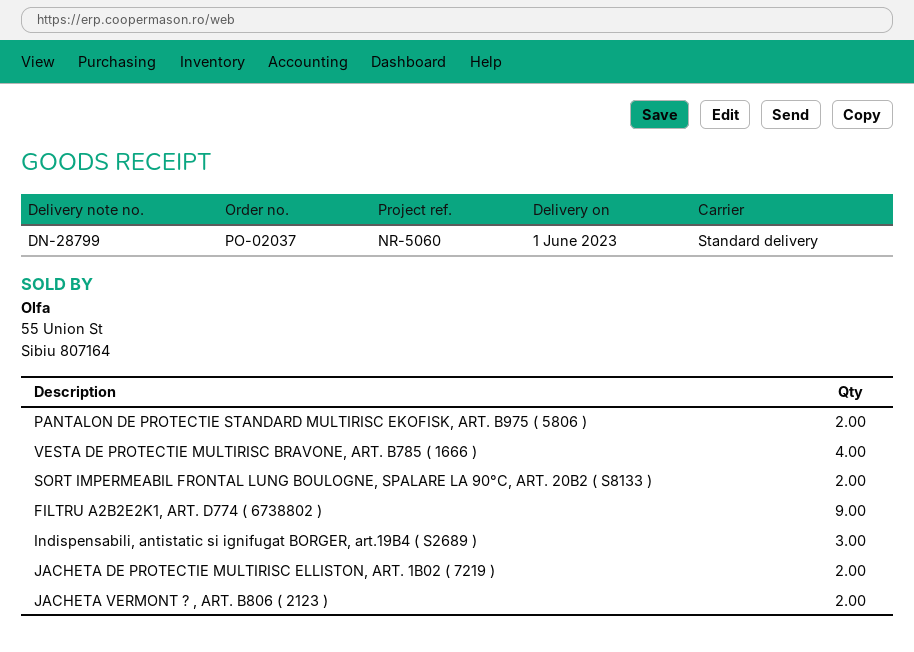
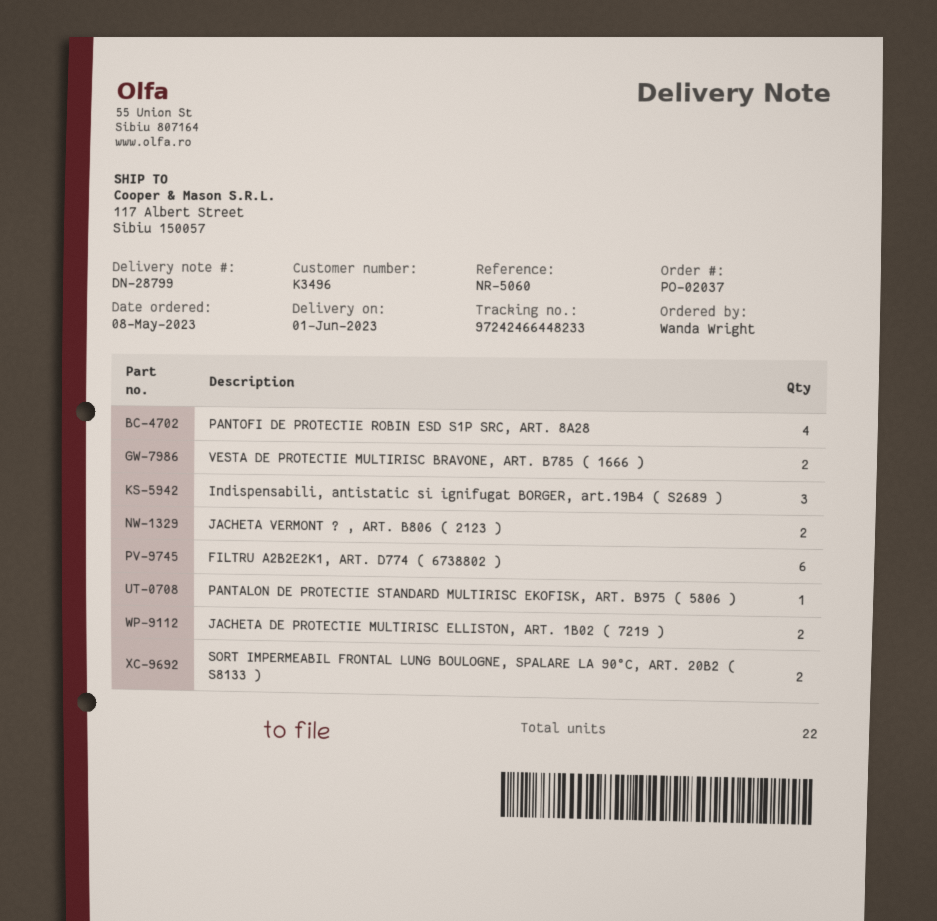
PANTALON DE PROTECTIE STANDARD MULTIRISC EKOFISK, ART. B975 ( 5806 ): 2 -> 1
VESTA DE PROTECTIE MULTIRISC BRAVONE, ART. B785 ( 1666 ): 4 -> 2
FILTRU A2B2E2K1, ART. D774 ( 6738802 ): 9 -> 6
PANTOFI DE PROTECTIE ROBIN ESD S1P SRC, ART. 8A28: none -> 4

